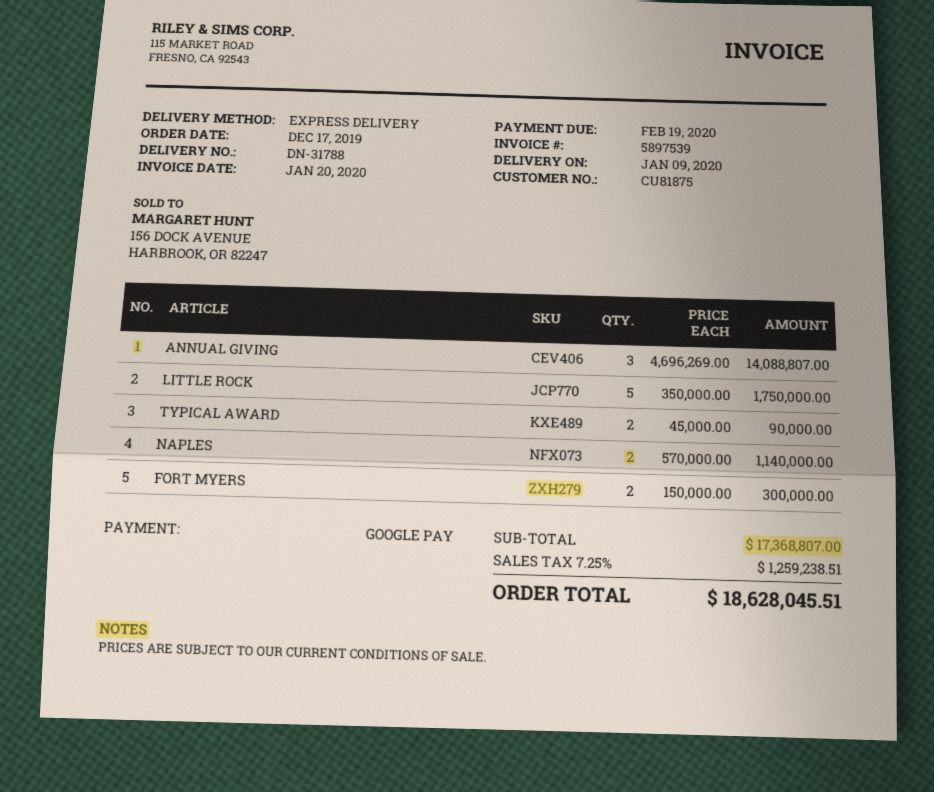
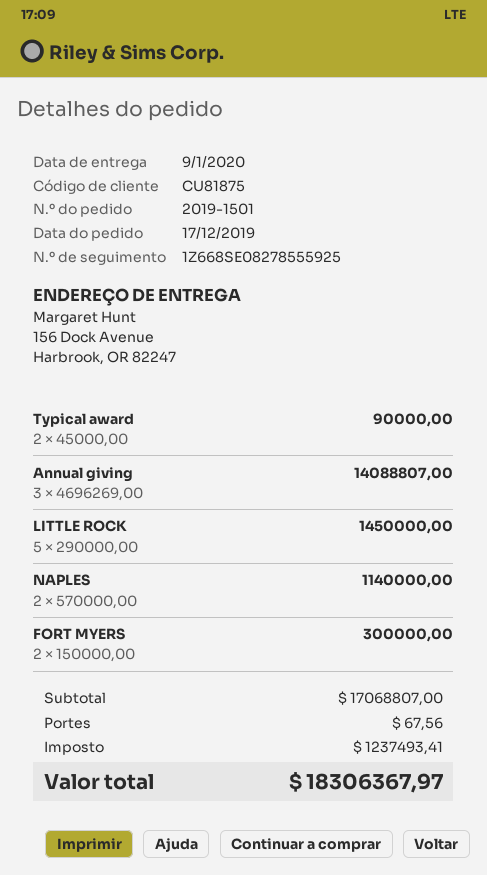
LITTLE ROCK: 5 x 350000.00 = 1750000.00 -> 5 x 290000.00 = 1450000.00
subtotal: 17368807.00 -> 17068807.00
shipping: none -> 67.56
tax: 1259238.51 -> 1237493.41
total: 18628045.51 -> 18306367.97

